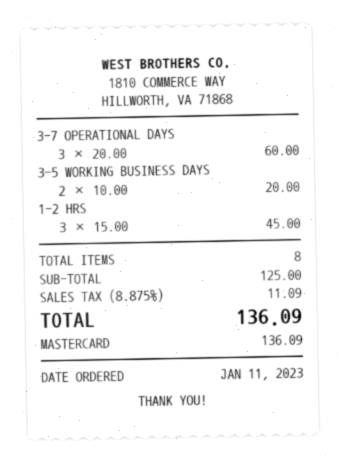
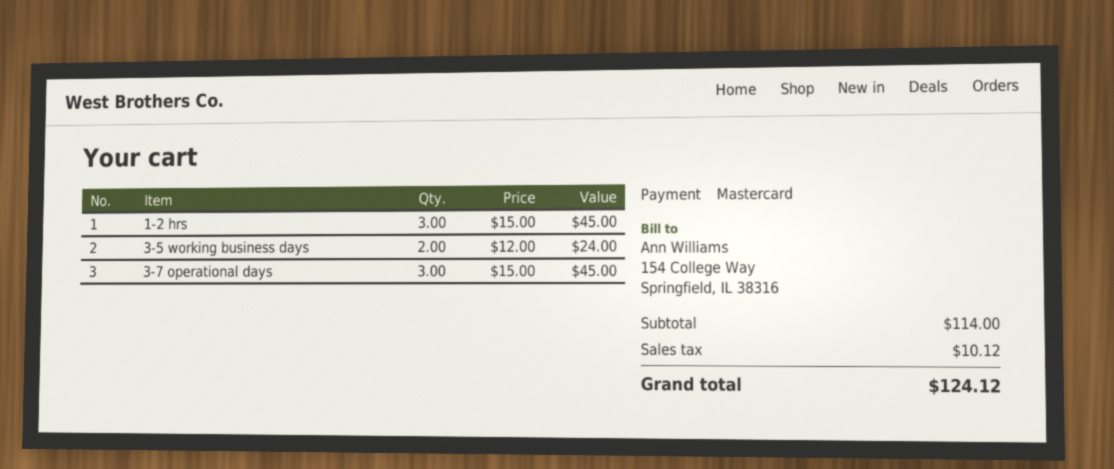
3-7 OPERATIONAL DAYS: 3 x 20.00 = 60.00 -> 3 x 15.00 = 45.00
3-5 WORKING BUSINESS DAYS: 2 x 10.00 = 20.00 -> 2 x 12.00 = 24.00
subtotal: 125.00 -> 114.00
tax: 11.09 -> 10.12
total: 136.09 -> 124.12

